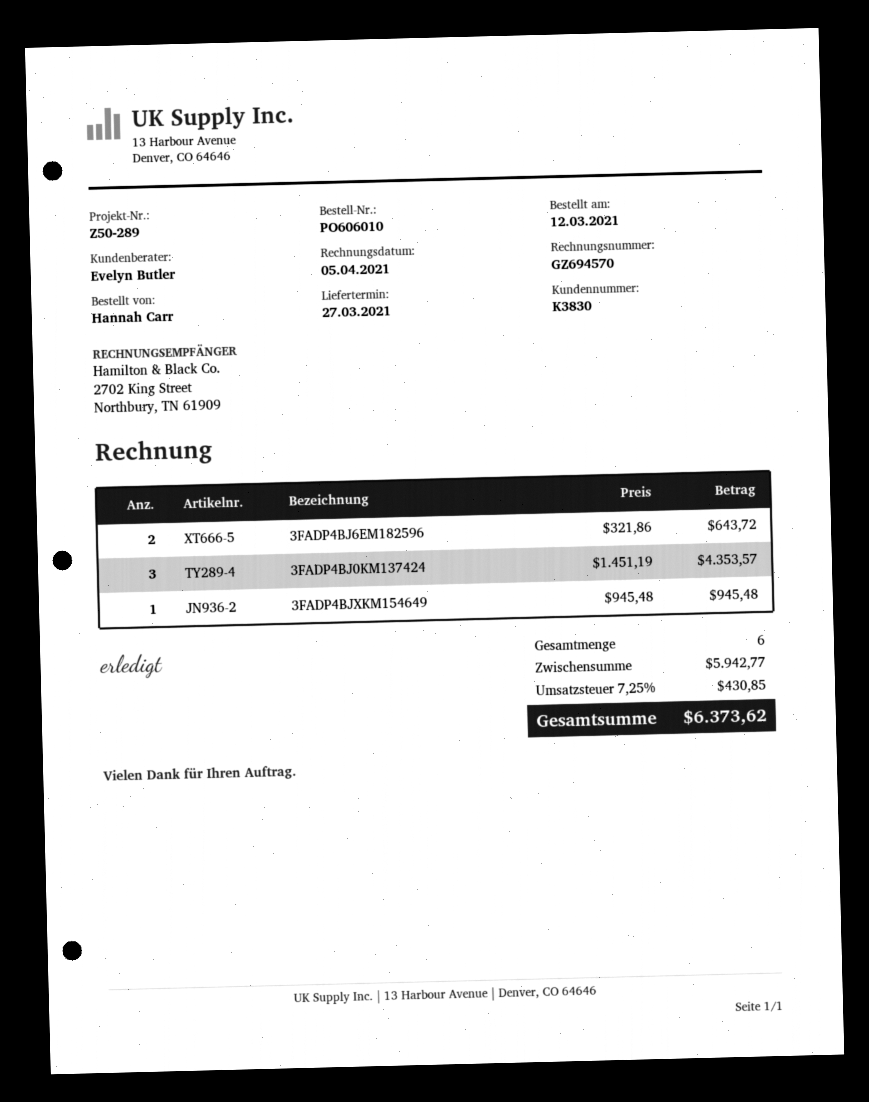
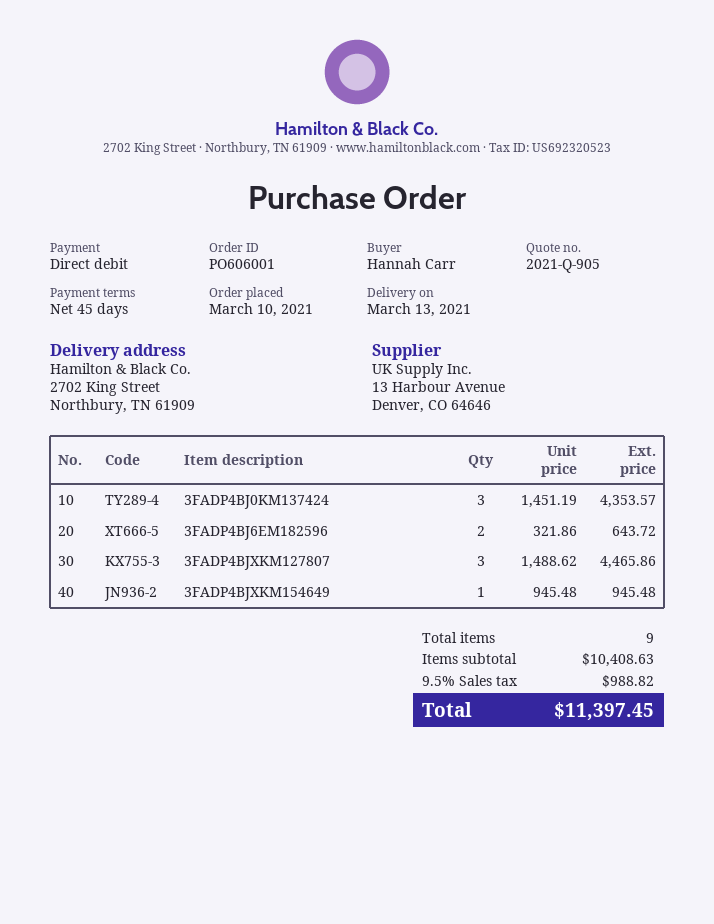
order number: PO606010 -> PO606001
order date: 2021-03-12 -> 2021-03-10
delivery date: 2021-03-27 -> 2021-03-13
3FADP4BJXKM127807: none -> 3 x 1488.62 = 4465.86
total quantity: 6 -> 9
subtotal: 5942.77 -> 10408.63
tax: 7.25% = 430.85 -> 9.5% = 988.82
total: 6373.62 -> 11397.45

